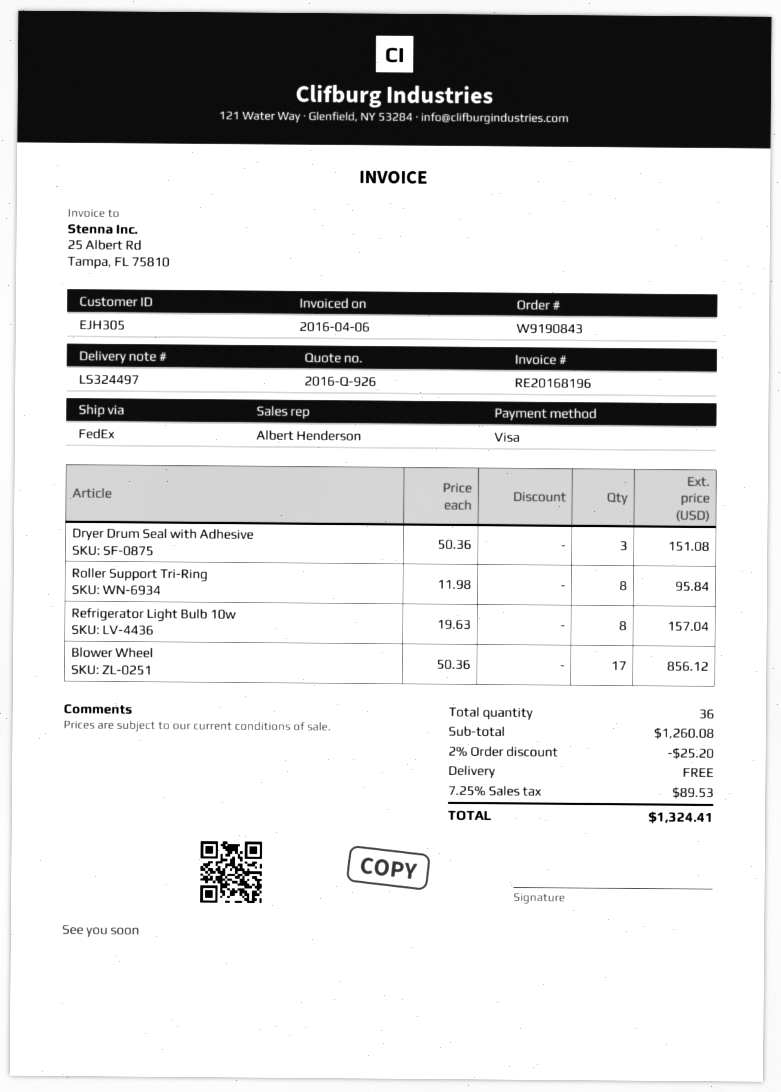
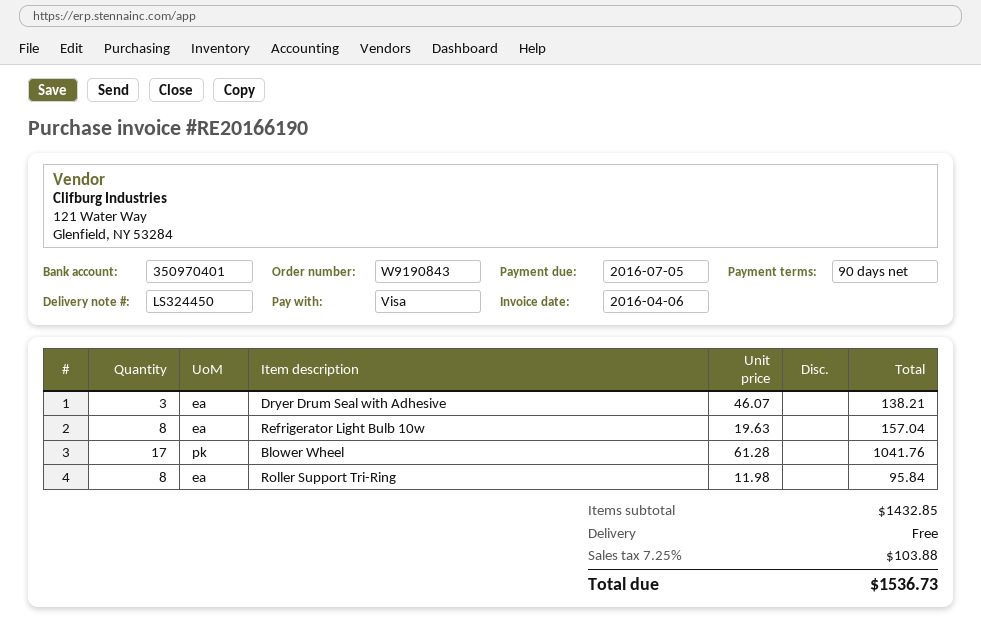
delivery note number: LS324497 -> LS324450
invoice number: RE20168196 -> RE20166190
Dryer Drum Seal with Adhesive: 3 x 50.36 = 151.08 -> 3 x 46.07 = 138.21
Blower Wheel: 17 x 50.36 = 856.12 -> 17 x 61.28 = 1041.76
subtotal: 1260.08 -> 1432.85
discount: 2% = 25.20 -> none
tax: 7.25% = 89.53 -> 7.25% = 103.88
total: 1324.41 -> 1536.73

